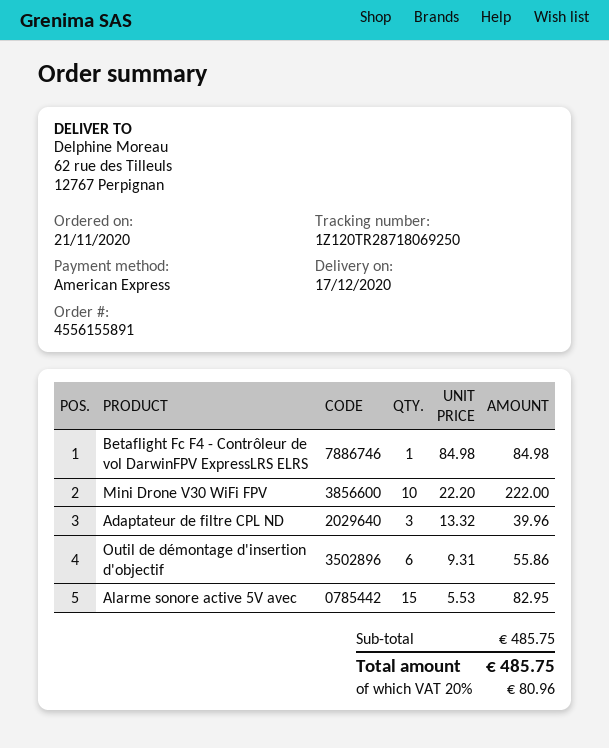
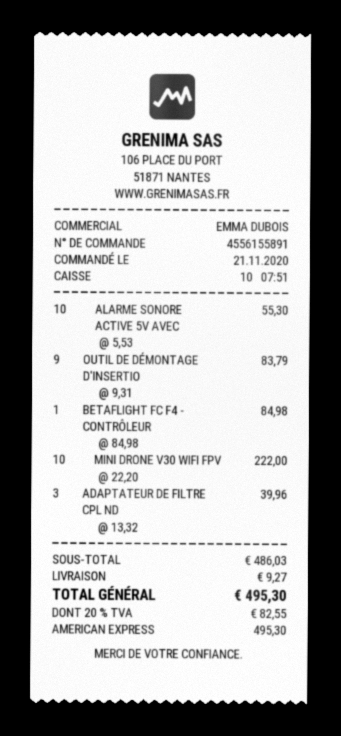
Outil de démontage d'insertion d'objectif: 6 x 9.31 = 55.86 -> 9 x 9.31 = 83.79
Alarme sonore active 5V avec: 15 x 5.53 = 82.95 -> 10 x 5.53 = 55.30
subtotal: 485.75 -> 486.03
shipping: none -> 9.27
tax: 20% = 80.96 -> 20% = 82.55
total: 485.75 -> 495.30

